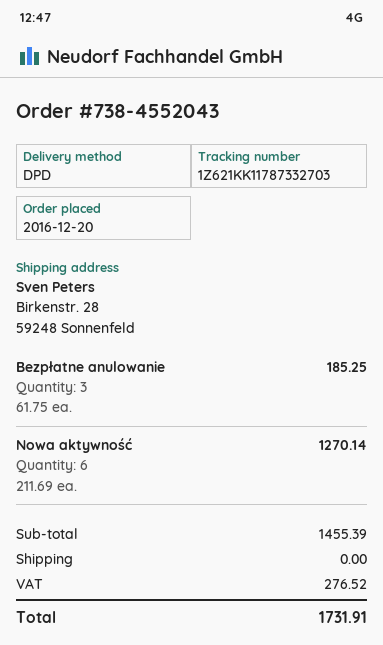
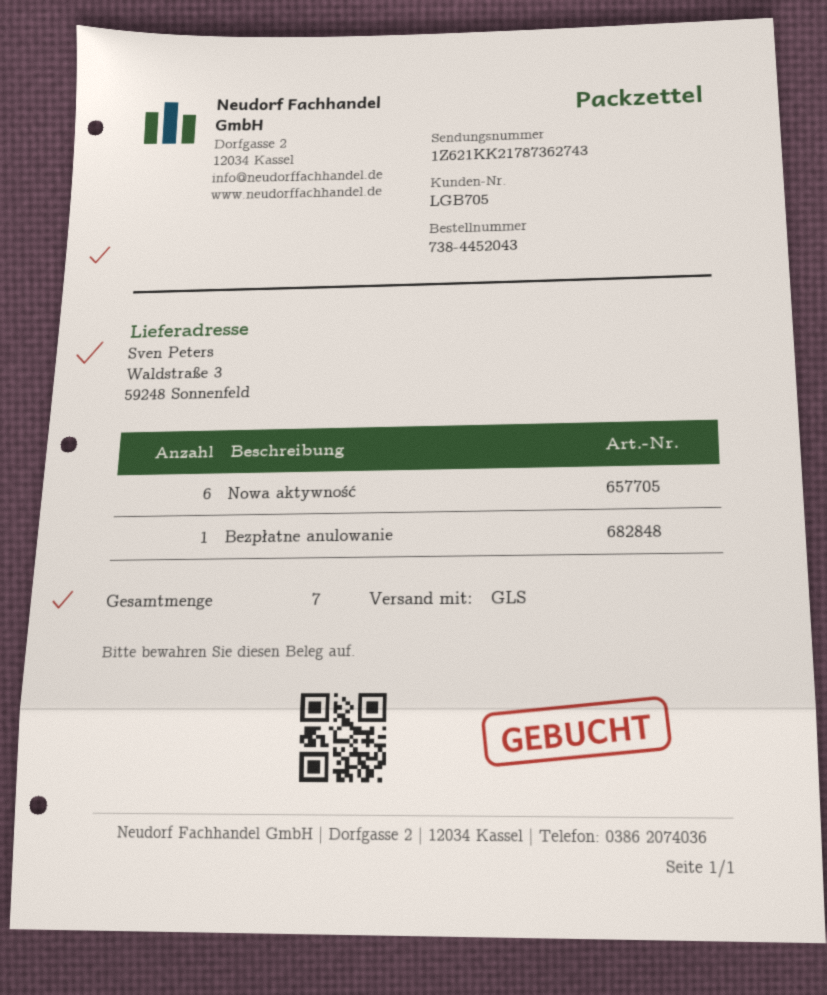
order number: 738-4552043 -> 738-4452043
shipping method: DPD -> GLS
tracking number: 1Z621KK11787332703 -> 1Z621KK21787362743
ship to: Birkenstr. 28, 59248 Sonnenfeld -> Waldstraße 3, 59248 Sonnenfeld
Bezpłatne anulowanie: 3 -> 1

